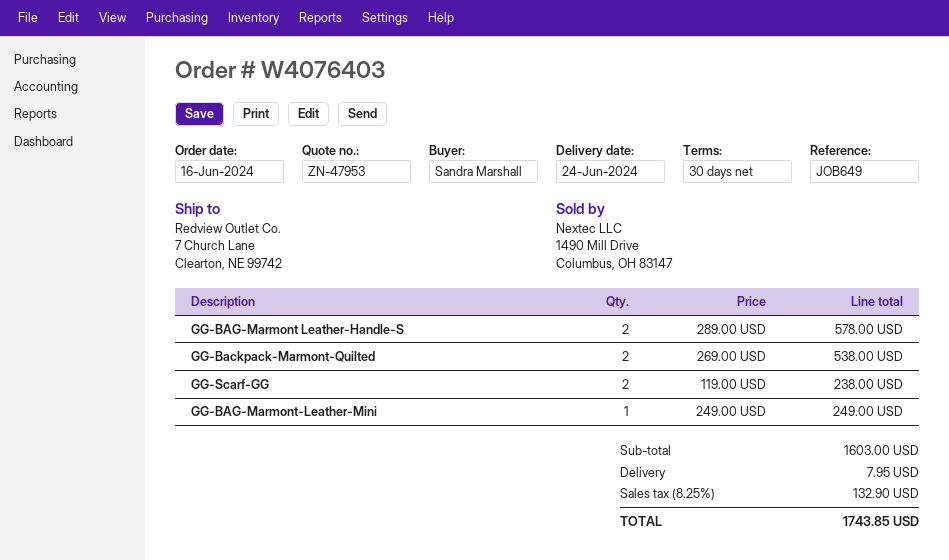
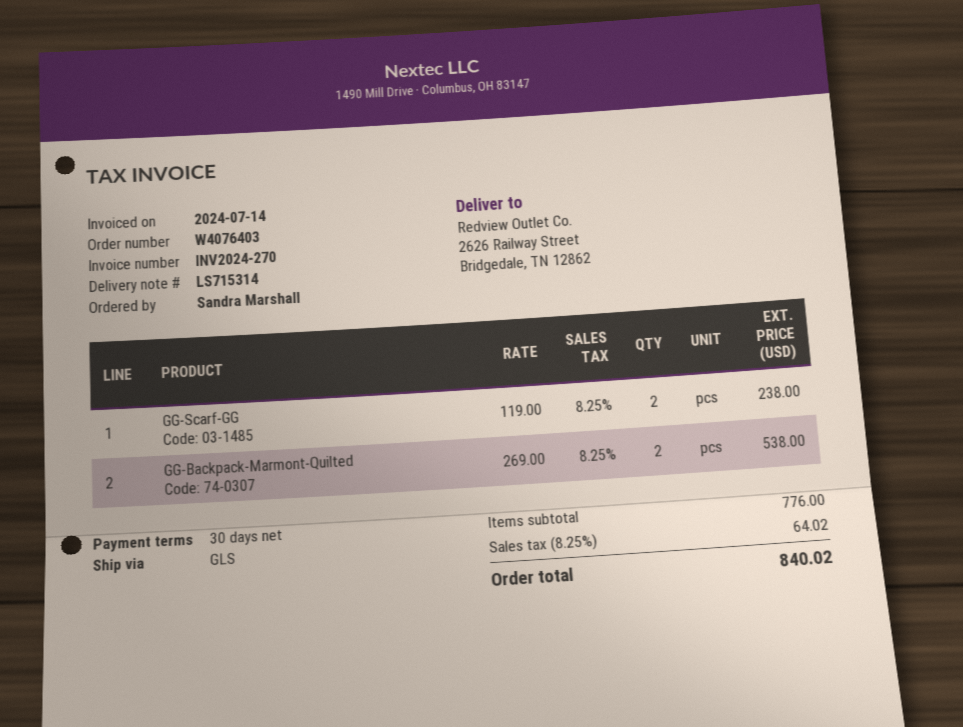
ship to: 7 Church Lane, Clearton, NE 99742 -> 2626 Railway Street, Bridgedale, TN 12862
GG-BAG-Marmont Leather-Handle-S: 2 x 289.00 = 578.00 -> none
GG-BAG-Marmont-Leather-Mini: 1 x 249.00 = 249.00 -> none
subtotal: 1603.00 -> 776.00
shipping: 7.95 -> none
tax: 8.25% = 132.90 -> 8.25% = 64.02
total: 1743.85 -> 840.02

